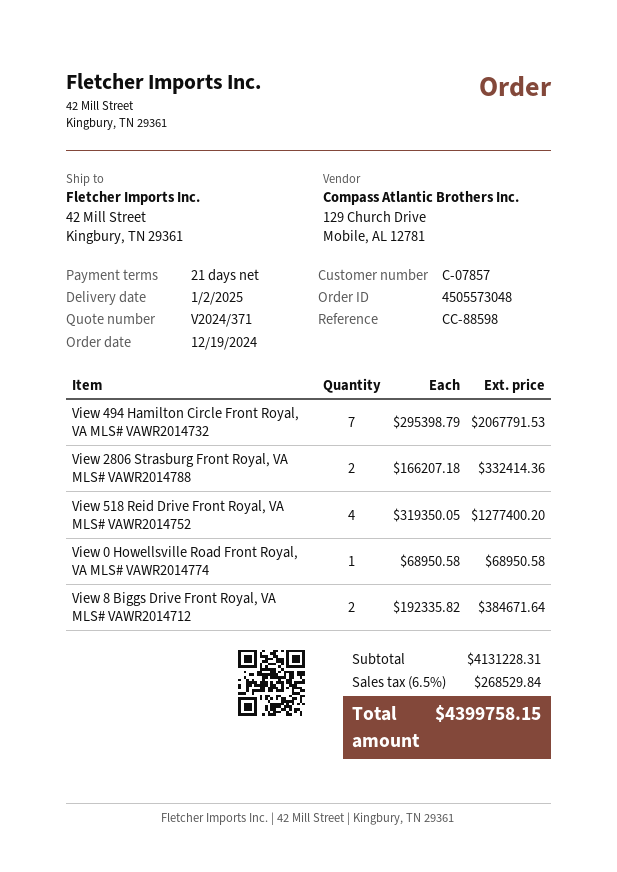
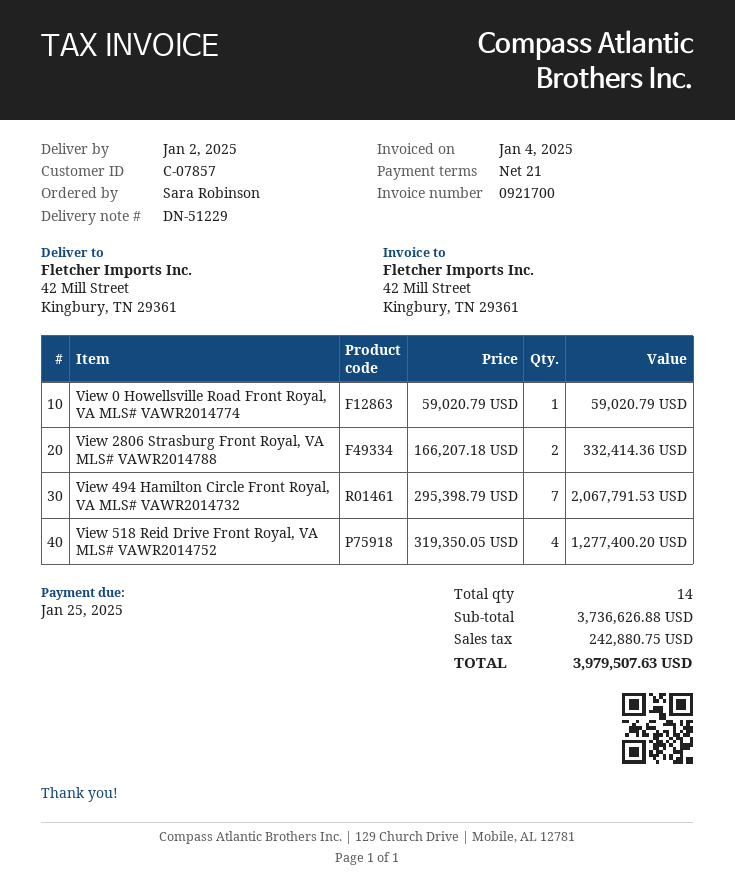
View 0 Howellsville Road Front Royal, VA MLS# VAWR2014774: 1 x 68950.58 = 68950.58 -> 1 x 59020.79 = 59020.79
View 8 Biggs Drive Front Royal, VA MLS# VAWR2014712: 2 x 192335.82 = 384671.64 -> none
subtotal: 4131228.31 -> 3736626.88
tax: 268529.84 -> 242880.75
total: 4399758.15 -> 3979507.63

